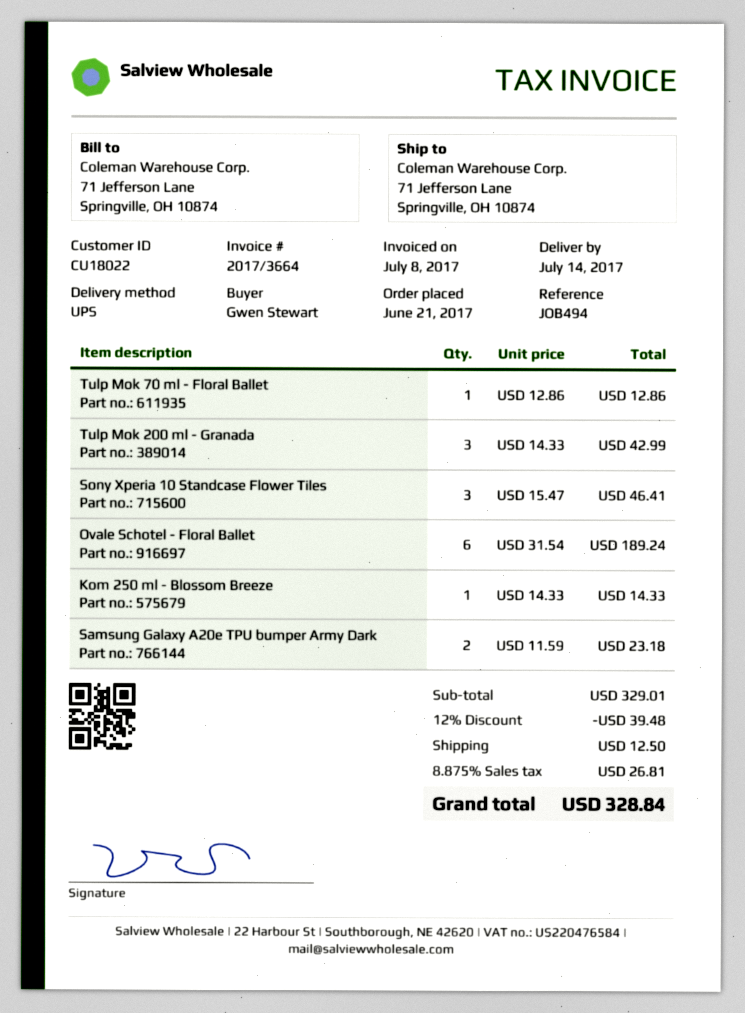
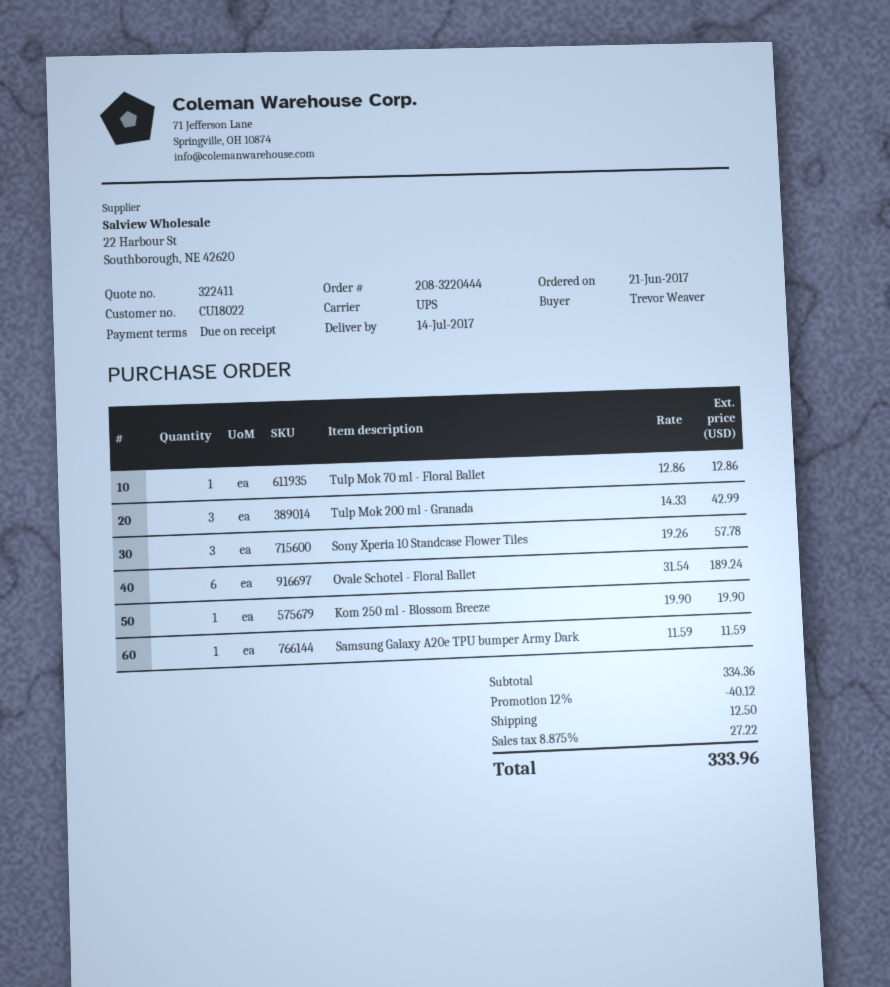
ordered by: Gwen Stewart -> Trevor Weaver
Sony Xperia 10 Standcase Flower Tiles: 3 x 15.47 = 46.41 -> 3 x 19.26 = 57.78
Kom 250 ml - Blossom Breeze: 1 x 14.33 = 14.33 -> 1 x 19.90 = 19.90
Samsung Galaxy A20e TPU bumper Army Dark: 2 x 11.59 = 23.18 -> 1 x 11.59 = 11.59
subtotal: 329.01 -> 334.36
discount: 12% = 39.48 -> 12% = 40.12
tax: 8.875% = 26.81 -> 8.875% = 27.22
total: 328.84 -> 333.96

